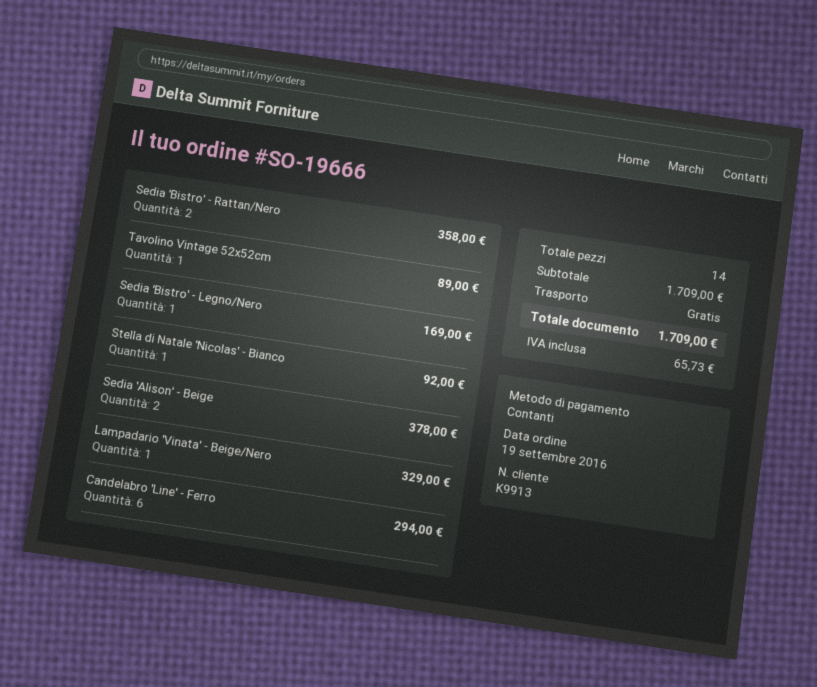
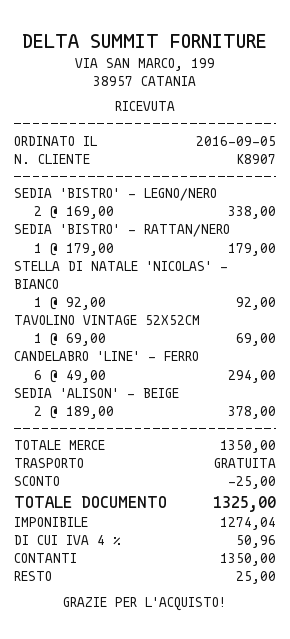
order date: 2016-09-19 -> 2016-09-05
customer number: K9913 -> K8907
Sedia 'Bistro' - Rattan/Nero: 2 for 358.00 -> 1 for 179.00
Tavolino Vintage 52x52cm: 1 for 89.00 -> 1 for 69.00
Sedia 'Bistro' - Legno/Nero: 1 for 169.00 -> 2 for 338.00
Lampadario 'Vinata' - Beige/Nero: 1 for 329.00 -> none
subtotal: 1709.00 -> 1350.00
discount: none -> 25.00
tax: 65.73 -> 50.96
total: 1709.00 -> 1325.00

